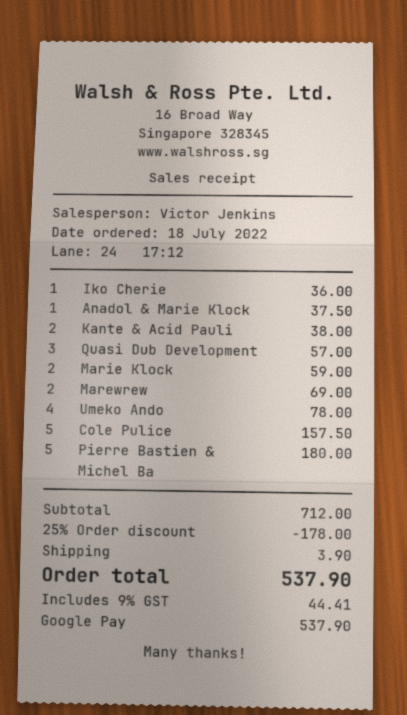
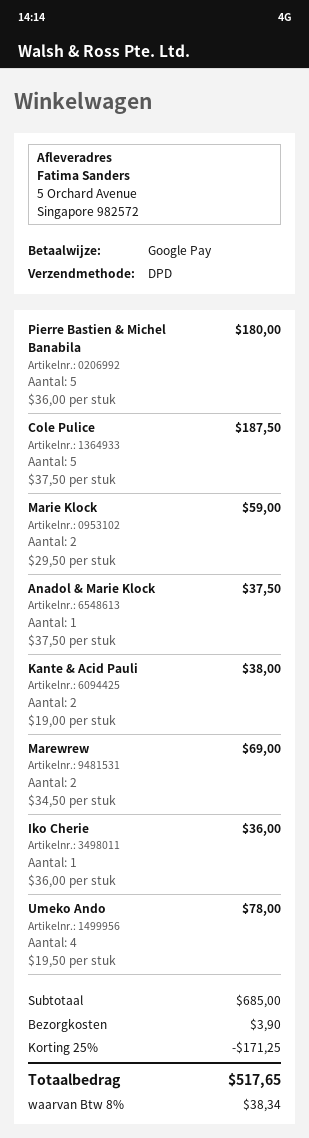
Quasi Dub Development: 3 for 57.00 -> none
Cole Pulice: 5 for 157.50 -> 5 for 187.50
subtotal: 712.00 -> 685.00
discount: 25% = 178.00 -> 25% = 171.25
tax: 9% = 44.41 -> 8% = 38.34
total: 537.90 -> 517.65

